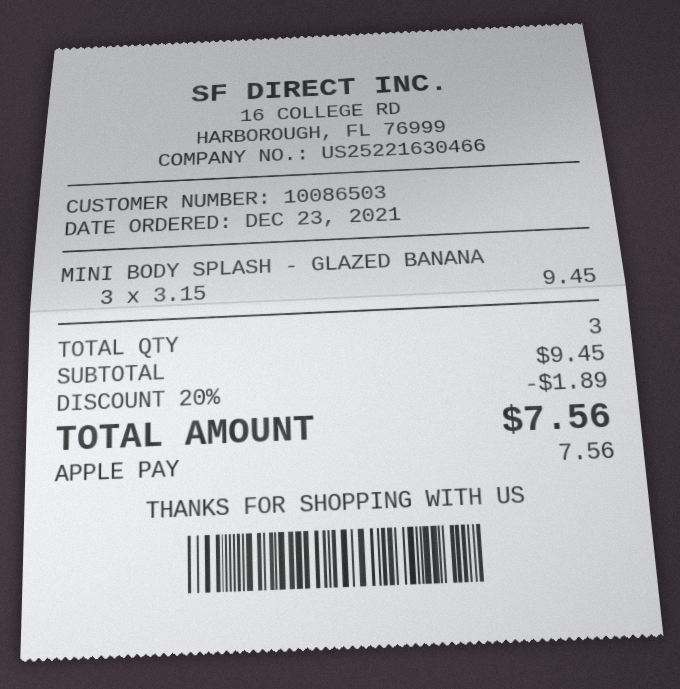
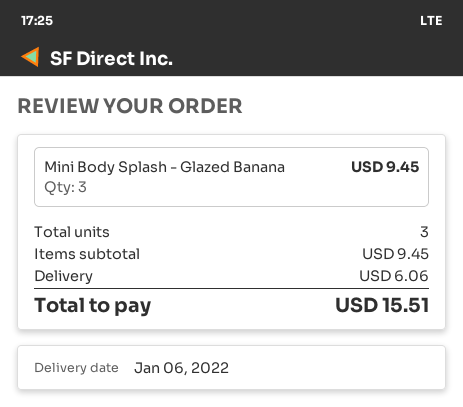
discount: 20% = 1.89 -> none
shipping: none -> 6.06
total: 7.56 -> 15.51

